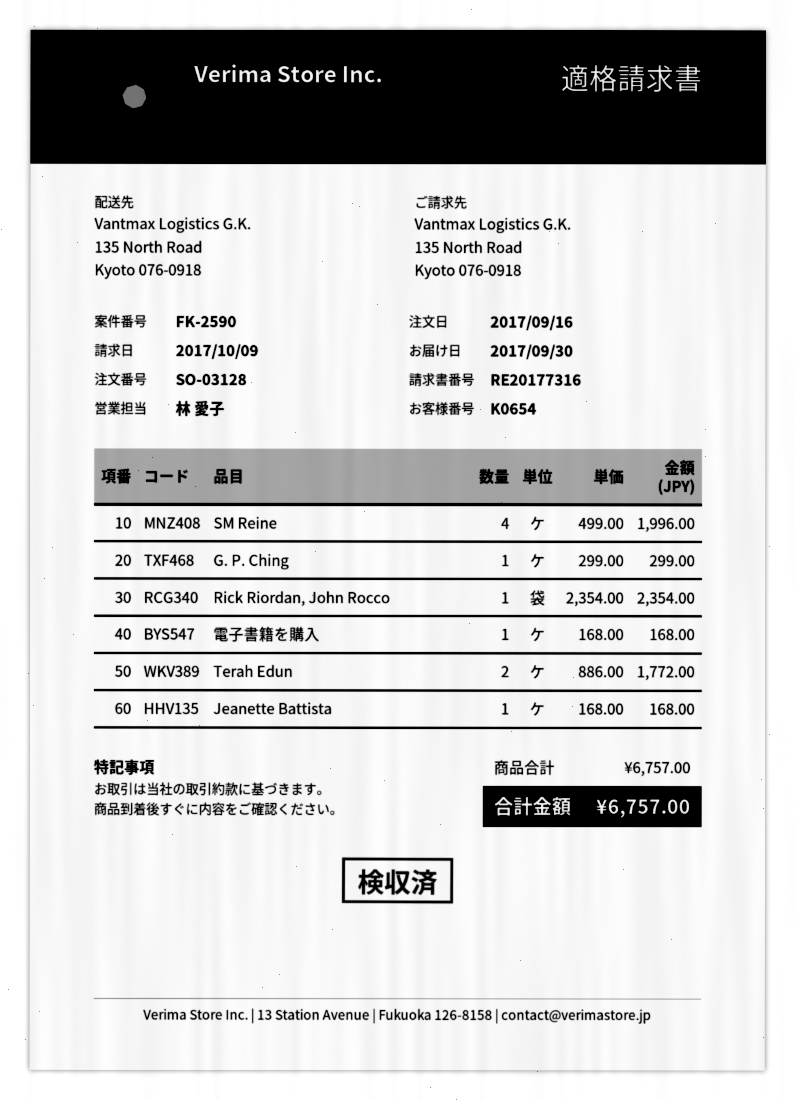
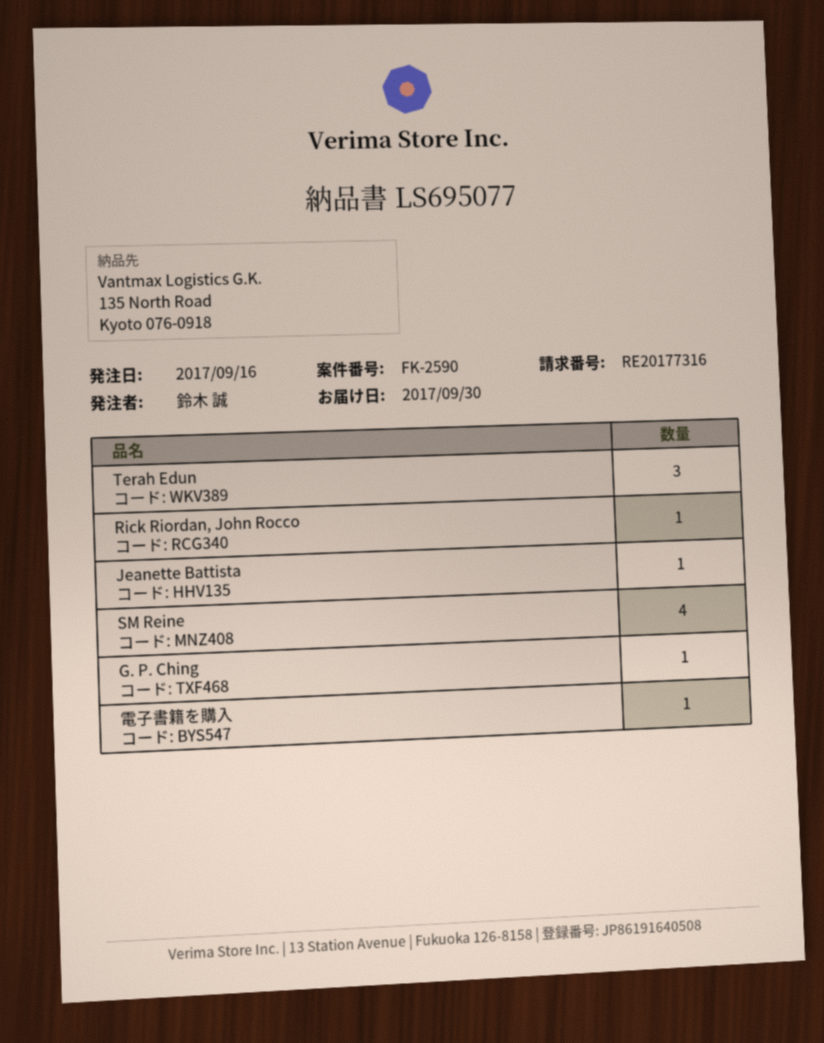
Terah Edun: 2 -> 3

